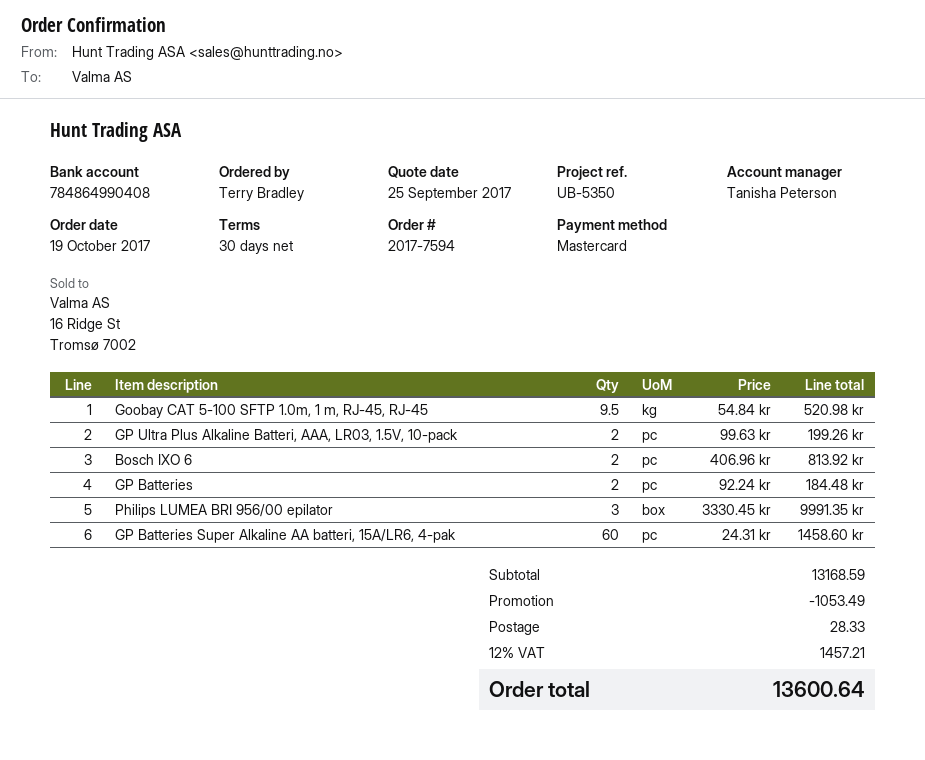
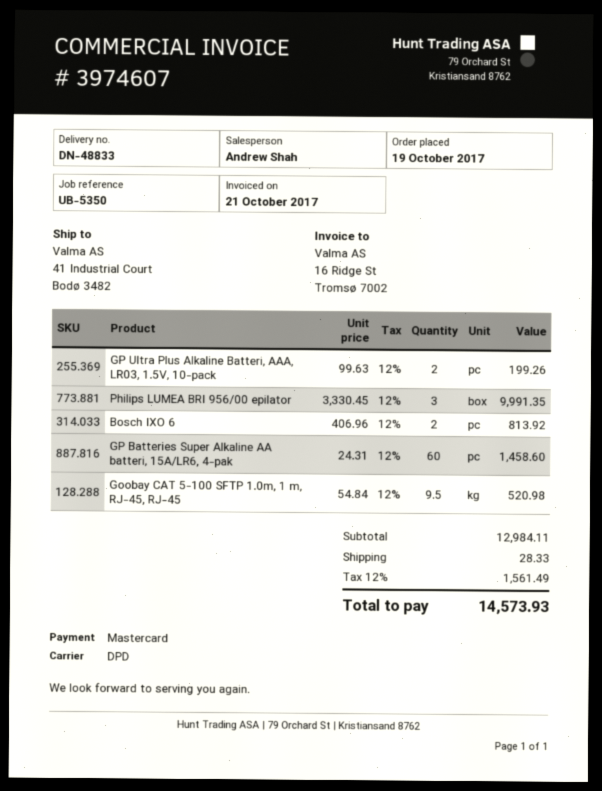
sales rep: Tanisha Peterson -> Andrew Shah
GP Batteries: 2 x 92.24 = 184.48 -> none
subtotal: 13168.59 -> 12984.11
discount: 1053.49 -> none
tax: 12% = 1457.21 -> 12% = 1561.49
total: 13600.64 -> 14573.93

